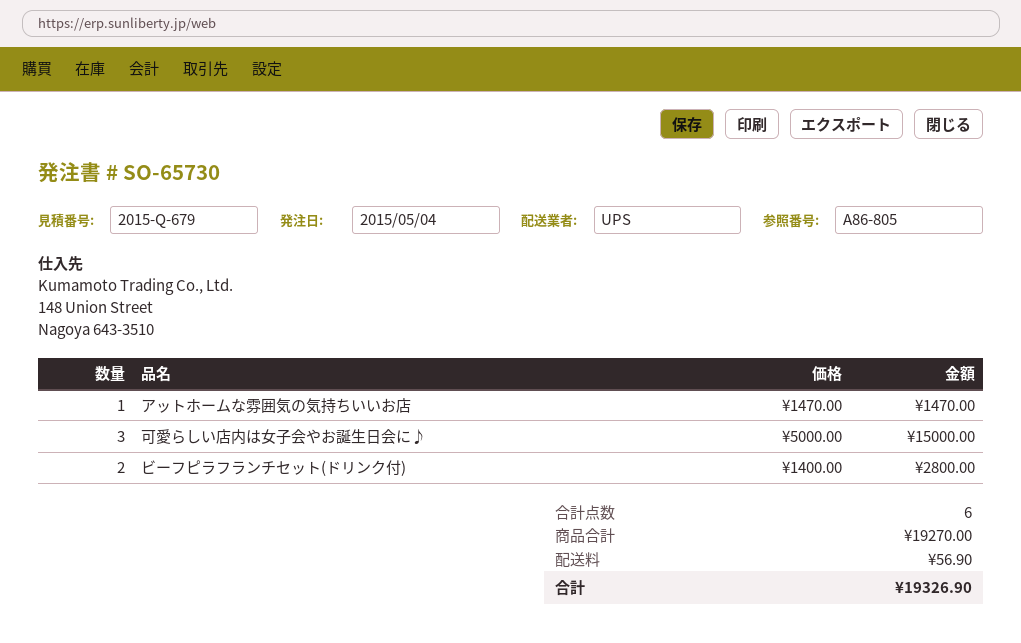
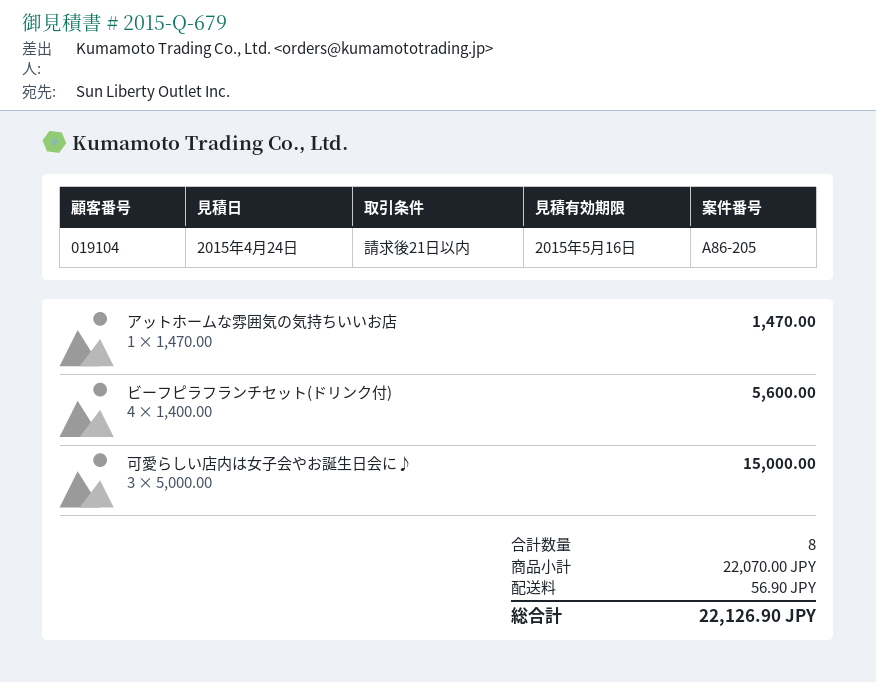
reference: A86-805 -> A86-205
ビーフピラフランチセット(ドリンク付): 2 x 1400.00 = 2800.00 -> 4 x 1400.00 = 5600.00
total quantity: 6 -> 8
subtotal: 19270.00 -> 22070.00
total: 19326.90 -> 22126.90

